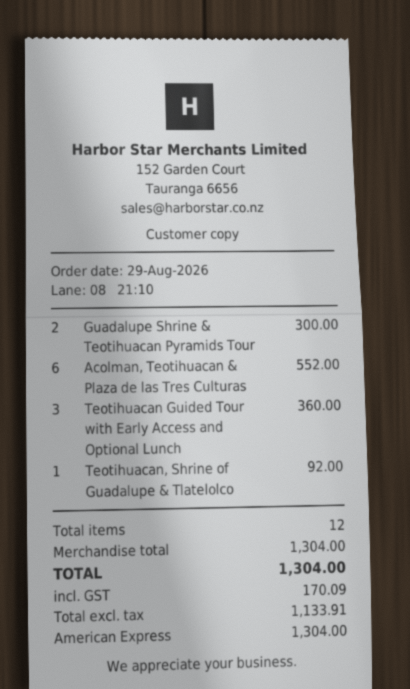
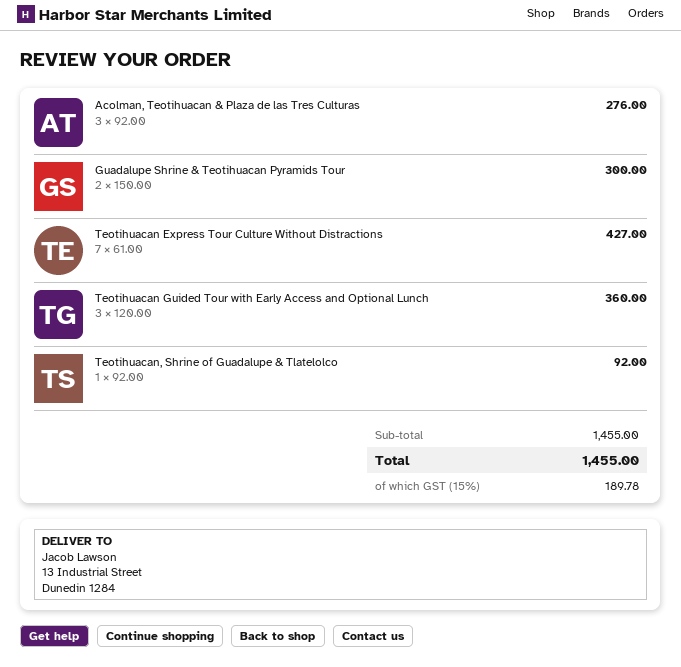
Acolman, Teotihuacan & Plaza de las Tres Culturas: 6 for 552.00 -> 3 for 276.00
Teotihuacan Express Tour Culture Without Distractions: none -> 7 for 427.00
subtotal: 1304.00 -> 1455.00
tax: 170.09 -> 189.78
total: 1304.00 -> 1455.00

